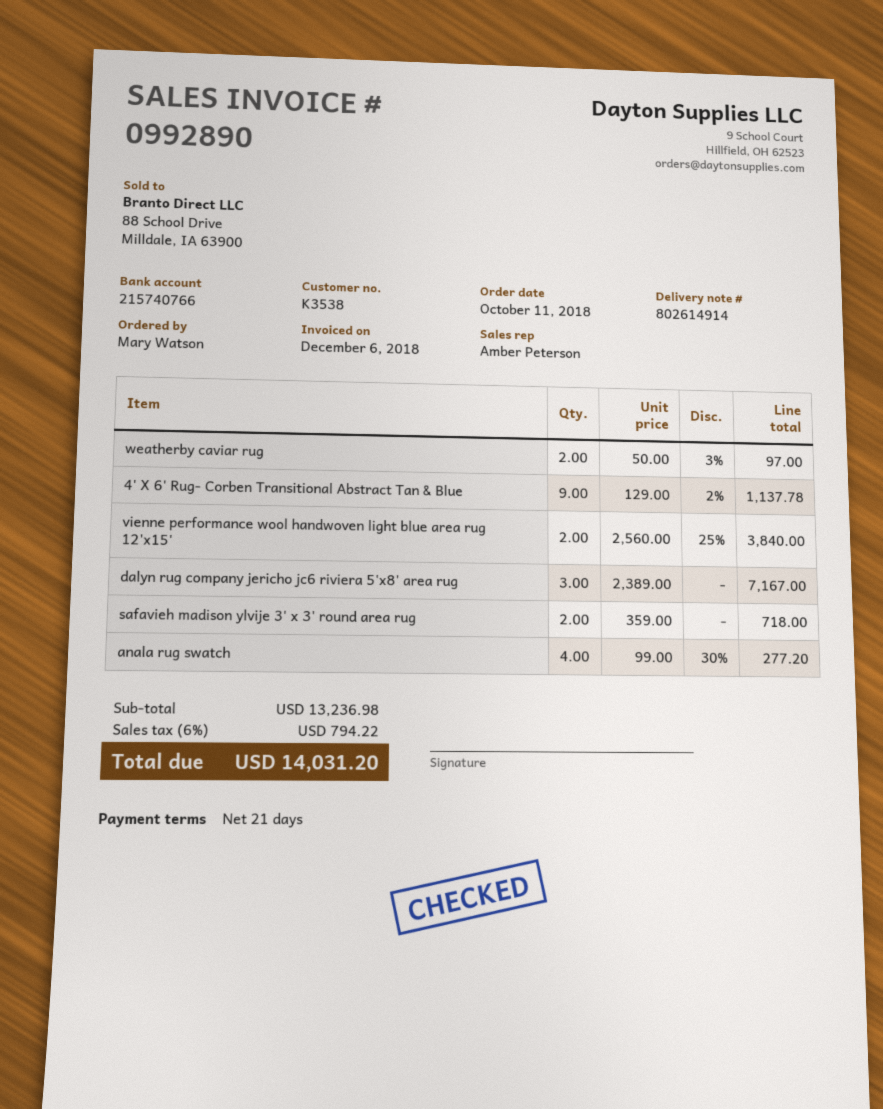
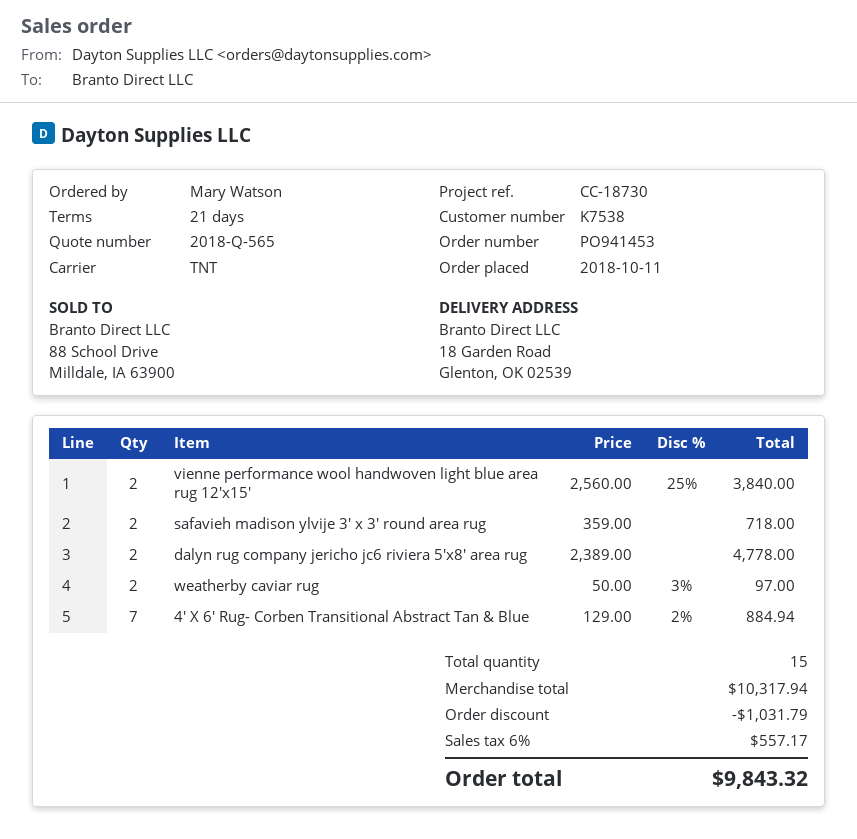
customer number: K3538 -> K7538
4' X 6' Rug- Corben Transitional Abstract Tan & Blue: 9 x 129.00 - 2% = 1137.78 -> 7 x 129.00 - 2% = 884.94
dalyn rug company jericho jc6 riviera 5'x8' area rug: 3 x 2389.00 = 7167.00 -> 2 x 2389.00 = 4778.00
anala rug swatch: 4 x 99.00 - 30% = 277.20 -> none
subtotal: 13236.98 -> 10317.94
discount: none -> 1031.79
tax: 6% = 794.22 -> 6% = 557.17
total: 14031.20 -> 9843.32

